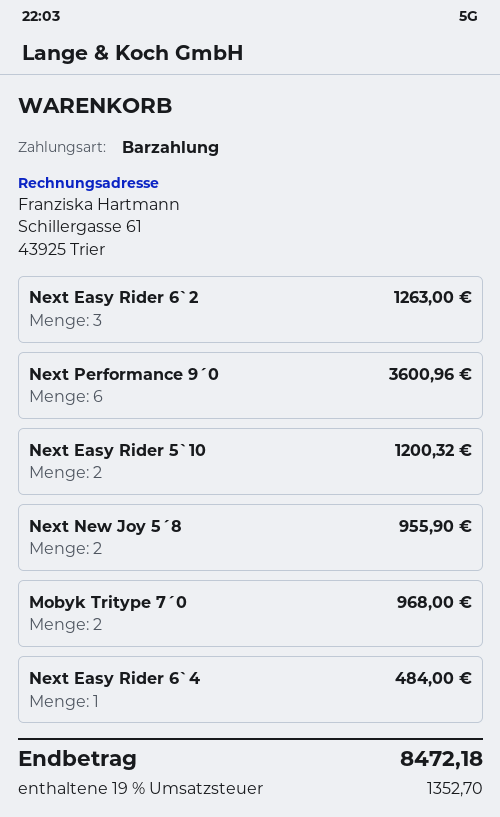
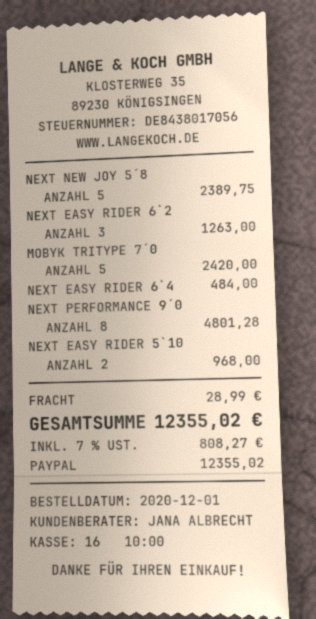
payment method: cash -> PayPal
Next Performance 9´0: 6 for 3600.96 -> 8 for 4801.28
Next Easy Rider 5`10: 2 for 1200.32 -> 2 for 968.00
Next New Joy 5´8: 2 for 955.90 -> 5 for 2389.75
Mobyk Tritype 7´0: 2 for 968.00 -> 5 for 2420.00
shipping: none -> 28.99
tax: 19% = 1352.70 -> 7% = 808.27
total: 8472.18 -> 12355.02

